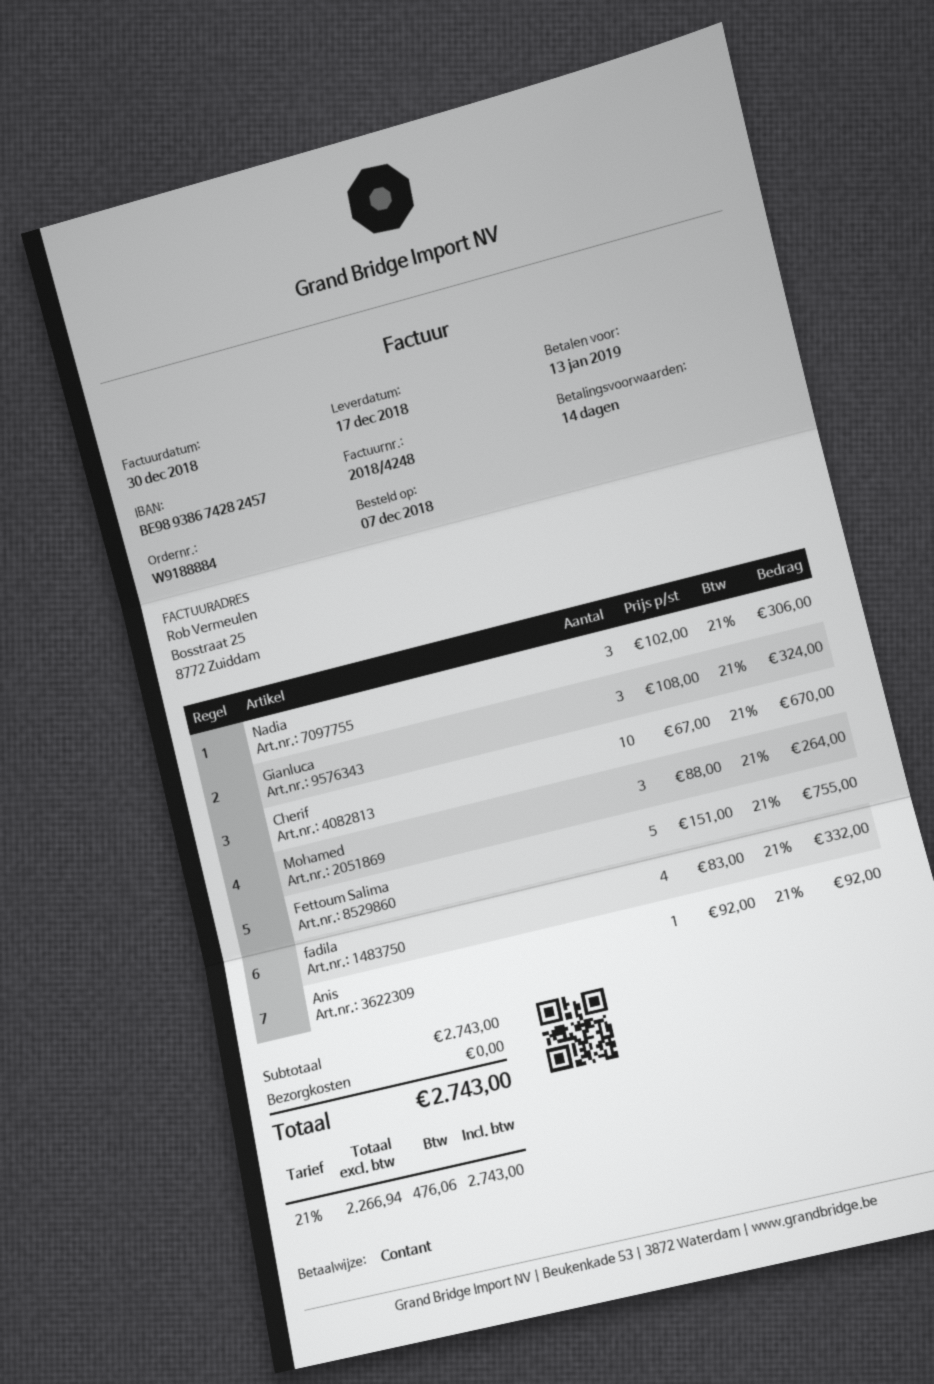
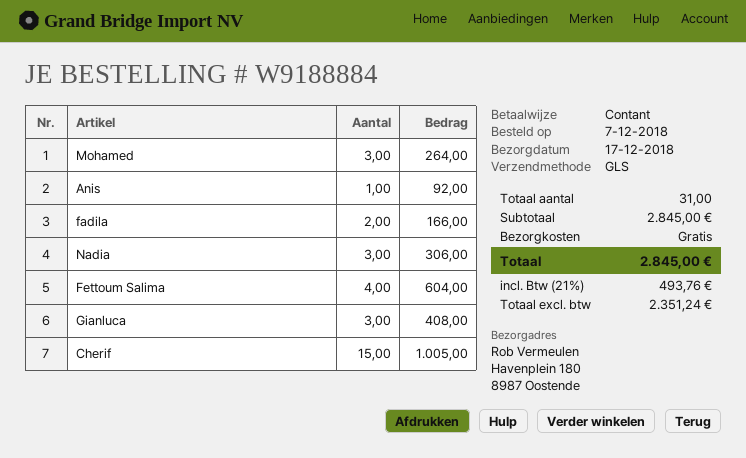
Gianluca: 3 for 324.00 -> 3 for 408.00
Cherif: 10 for 670.00 -> 15 for 1005.00
Fettoum Salima: 5 for 755.00 -> 4 for 604.00
fadila: 4 for 332.00 -> 2 for 166.00
subtotal: 2743.00 -> 2845.00
net: 2266.94 -> 2351.24
tax: 21% = 476.06 -> 21% = 493.76
total: 2743.00 -> 2845.00

